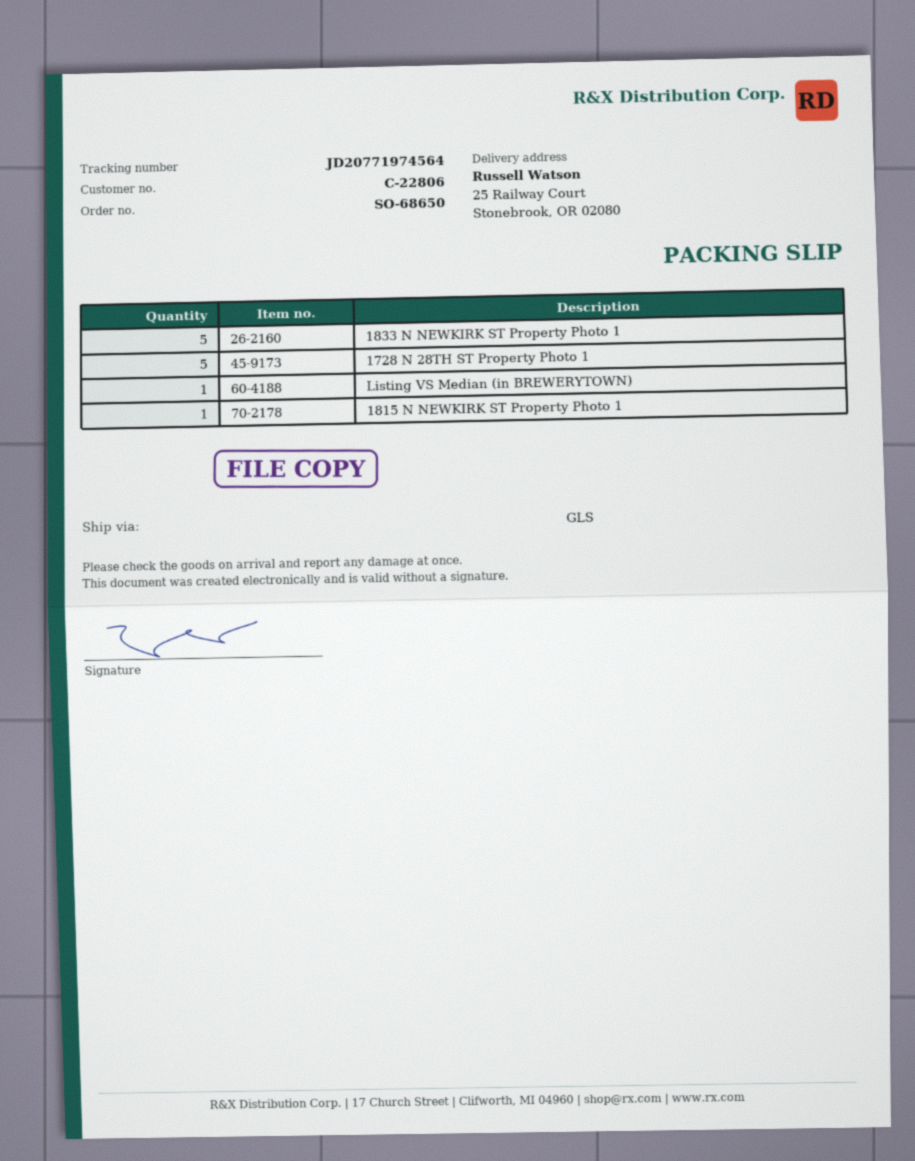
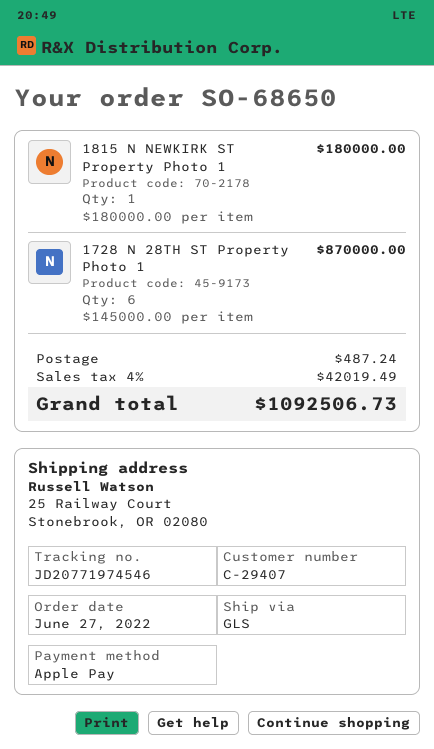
customer number: C-22806 -> C-29407
tracking number: JD20771974564 -> JD20771974546
1833 N NEWKIRK ST Property Photo 1: 5 -> none
1728 N 28TH ST Property Photo 1: 5 -> 6
Listing VS Median (in BREWERYTOWN): 1 -> none

